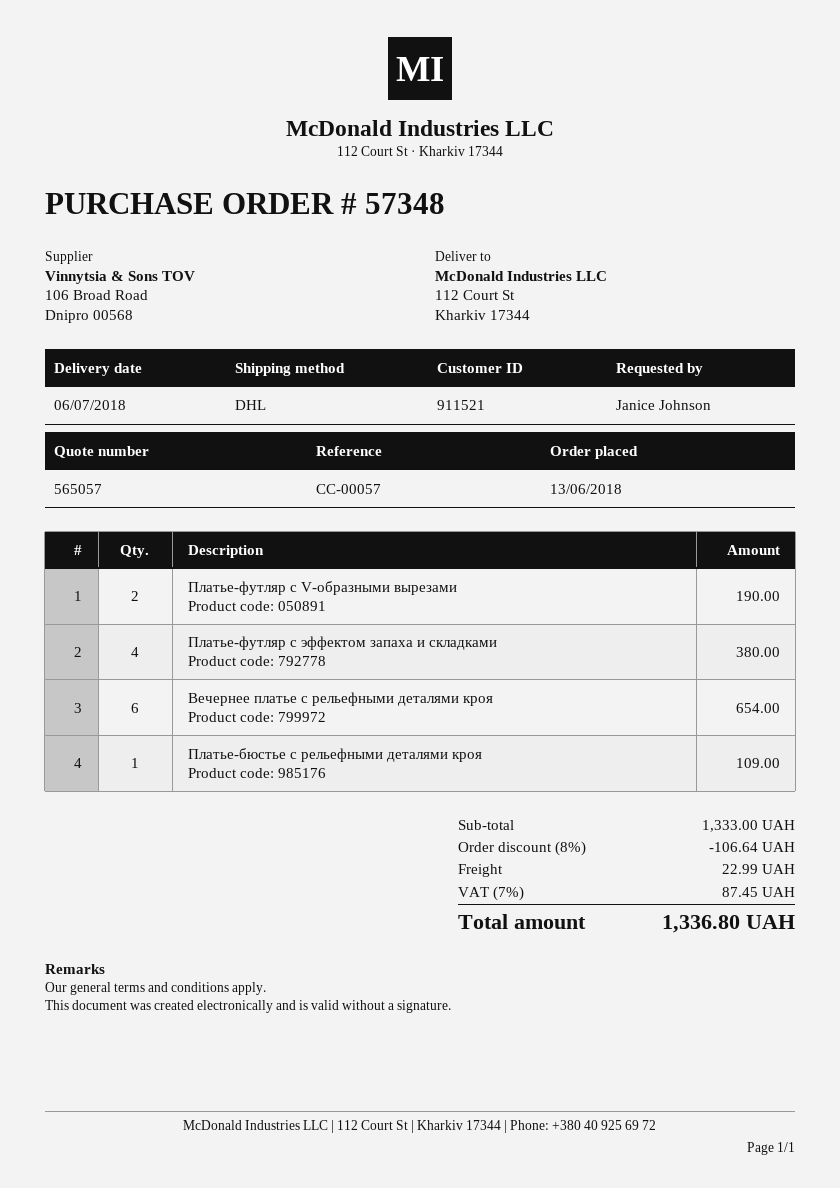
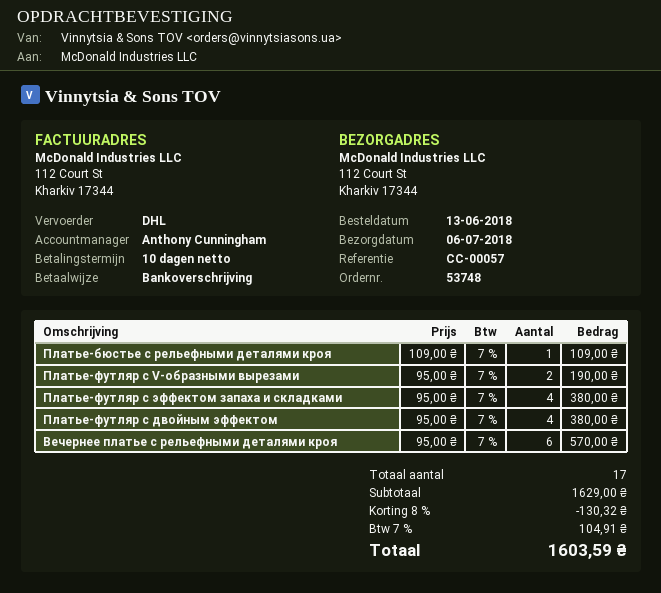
order number: 57348 -> 53748
Вечернее платье с рельефными деталями кроя: 6 for 654.00 -> 6 for 570.00
Платье-футляр с двойным эффектом: none -> 4 for 380.00
subtotal: 1333.00 -> 1629.00
discount: 8% = 106.64 -> 8% = 130.32
shipping: 22.99 -> none
tax: 7% = 87.45 -> 7% = 104.91
total: 1336.80 -> 1603.59

